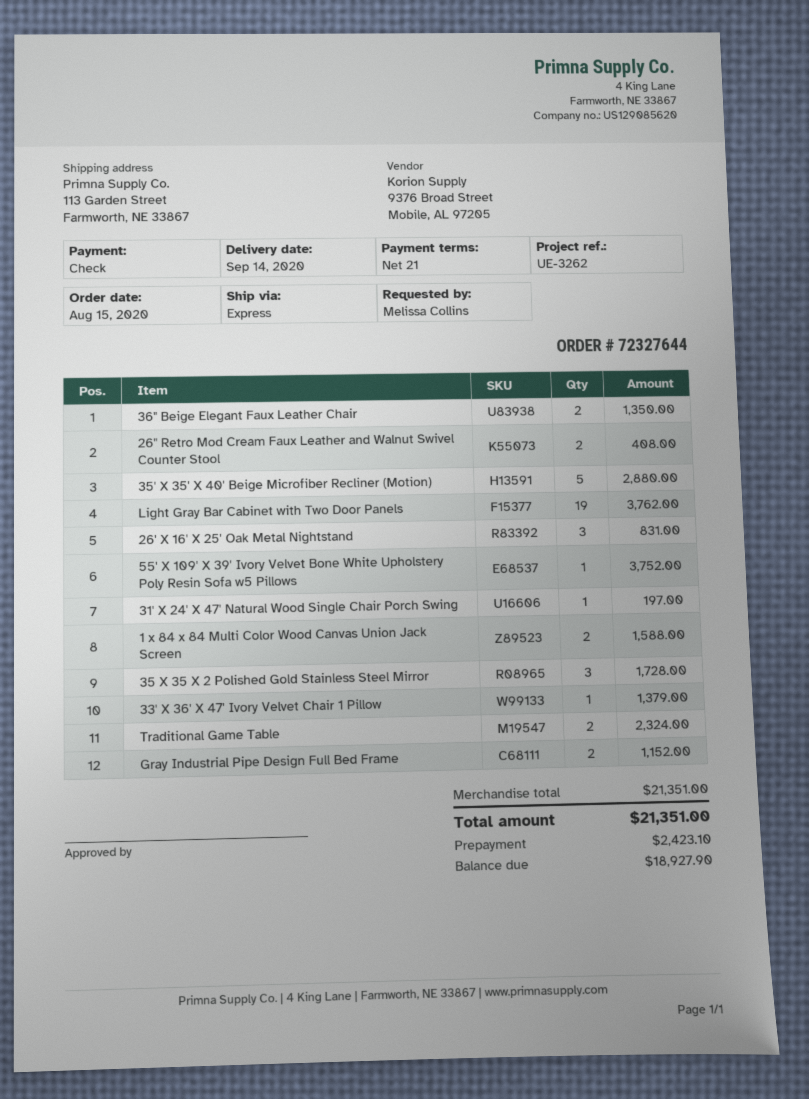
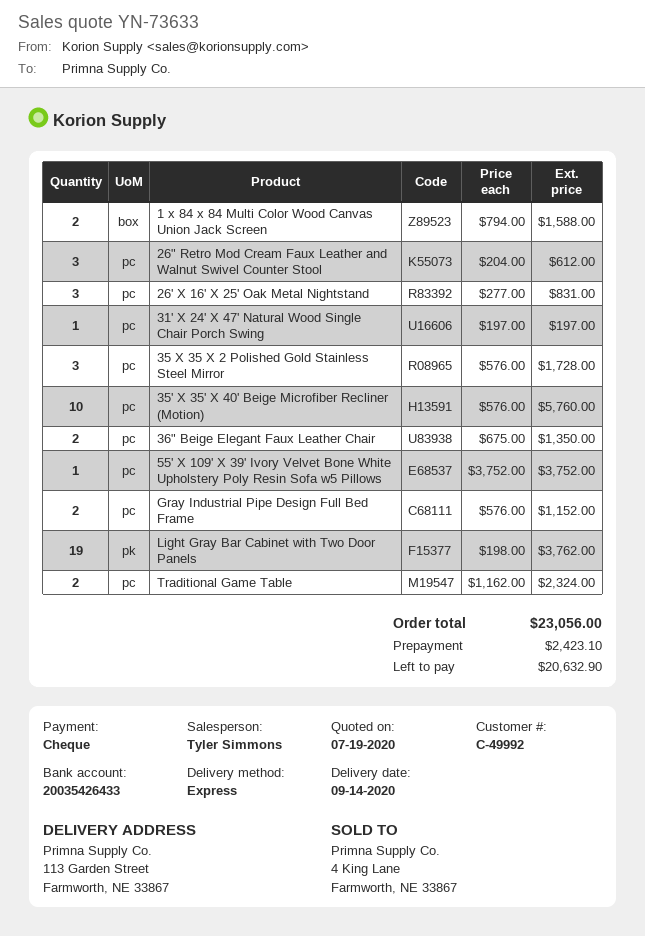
26" Retro Mod Cream Faux Leather and Walnut Swivel Counter Stool: 2 for 408.00 -> 3 for 612.00
35' X 35' X 40' Beige Microfiber Recliner (Motion): 5 for 2880.00 -> 10 for 5760.00
33' X 36' X 47' Ivory Velvet Chair 1 Pillow: 1 for 1379.00 -> none
total: 21351.00 -> 23056.00
balance: 18927.90 -> 20632.90

